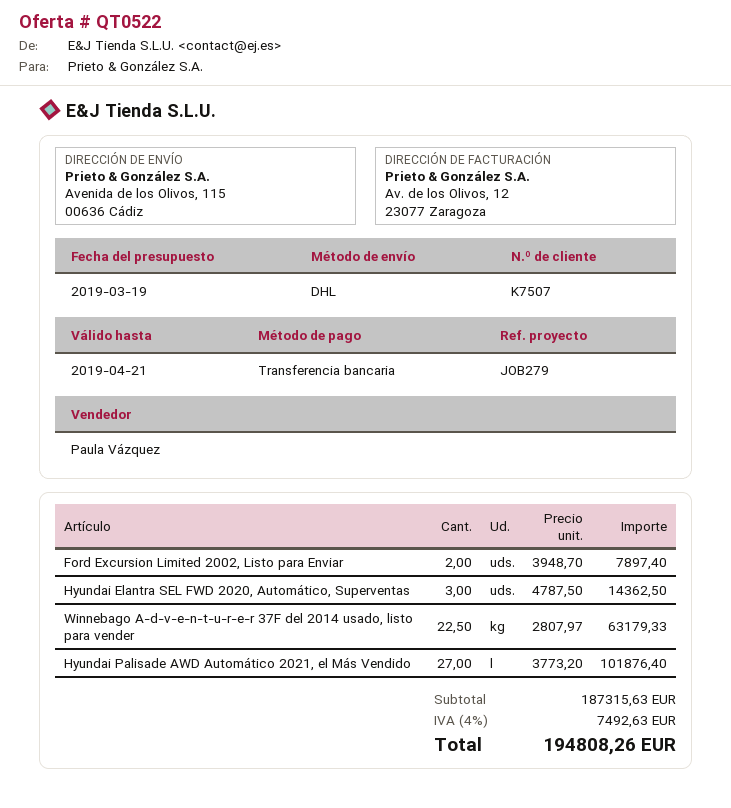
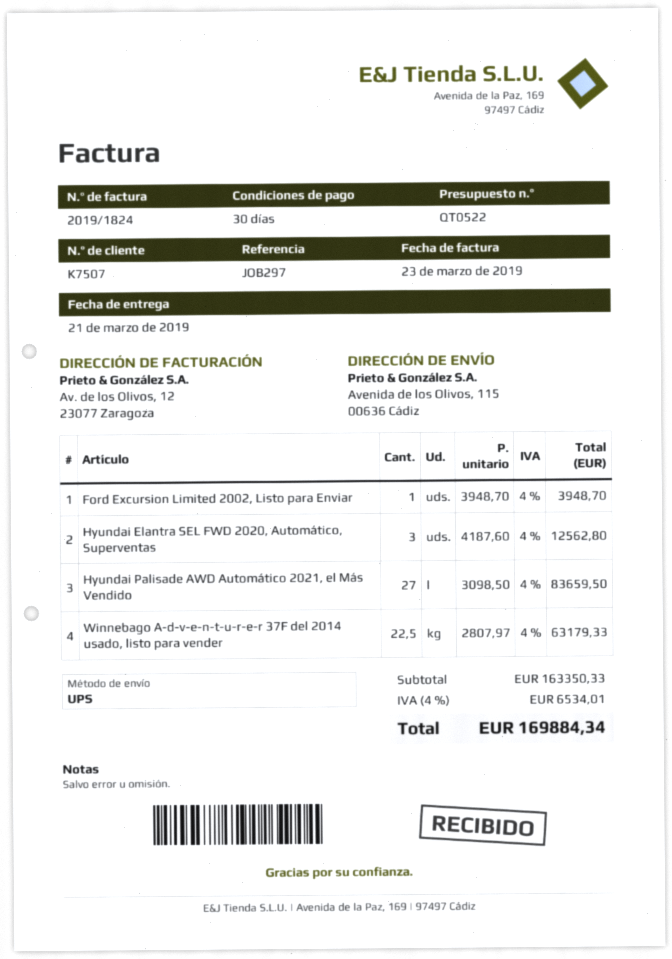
reference: JOB279 -> JOB297
shipping method: DHL -> UPS
Ford Excursion Limited 2002, Listo para Enviar: 2 x 3948.70 = 7897.40 -> 1 x 3948.70 = 3948.70
Hyundai Elantra SEL FWD 2020, Automático, Superventas: 3 x 4787.50 = 14362.50 -> 3 x 4187.60 = 12562.80
Hyundai Palisade AWD Automático 2021, el Más Vendido: 27 x 3773.20 = 101876.40 -> 27 x 3098.50 = 83659.50
subtotal: 187315.63 -> 163350.33
tax: 4% = 7492.63 -> 4% = 6534.01
total: 194808.26 -> 169884.34

